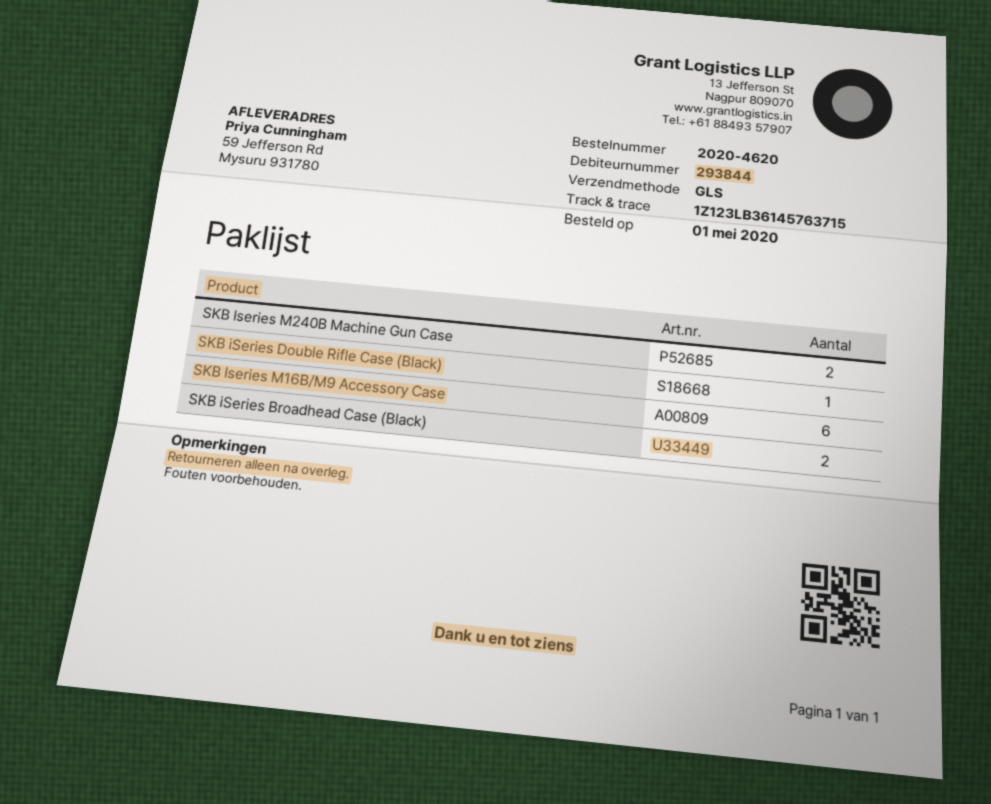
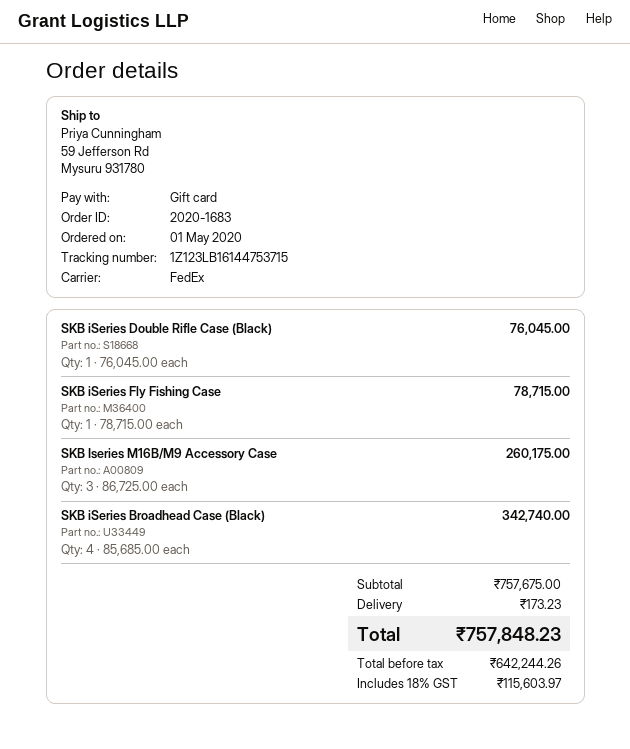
order number: 2020-4620 -> 2020-1683
shipping method: GLS -> FedEx
tracking number: 1Z123LB36145763715 -> 1Z123LB16144753715
SKB Iseries M240B Machine Gun Case: 2 -> none
SKB Iseries M16B/M9 Accessory Case: 6 -> 3
SKB iSeries Broadhead Case (Black): 2 -> 4
SKB iSeries Fly Fishing Case: none -> 1

